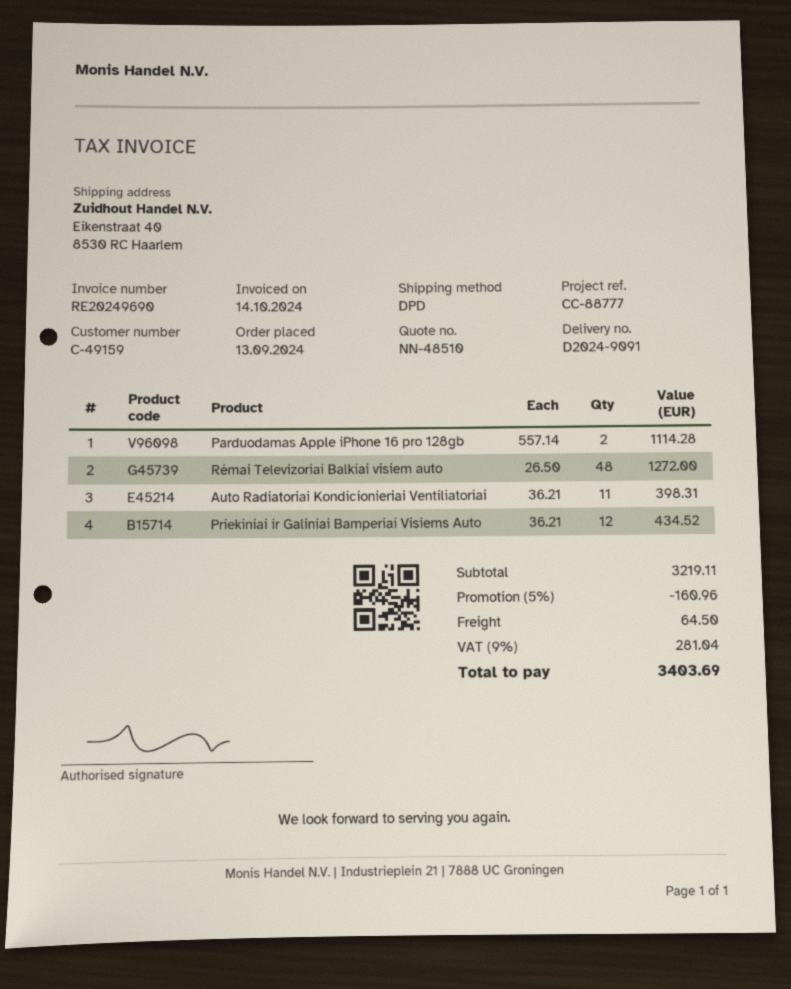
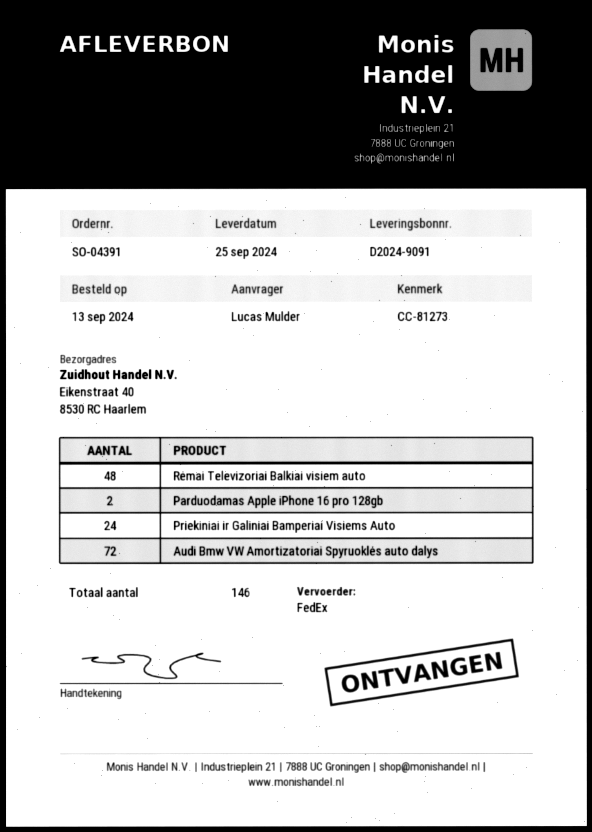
reference: CC-88777 -> CC-81273
shipping method: DPD -> FedEx
Auto Radiatoriai Kondicionieriai Ventiliatoriai: 11 -> none
Priekiniai ir Galiniai Bamperiai Visiems Auto: 12 -> 24
Audi Bmw VW Amortizatoriai Spyruoklės auto dalys: none -> 72

